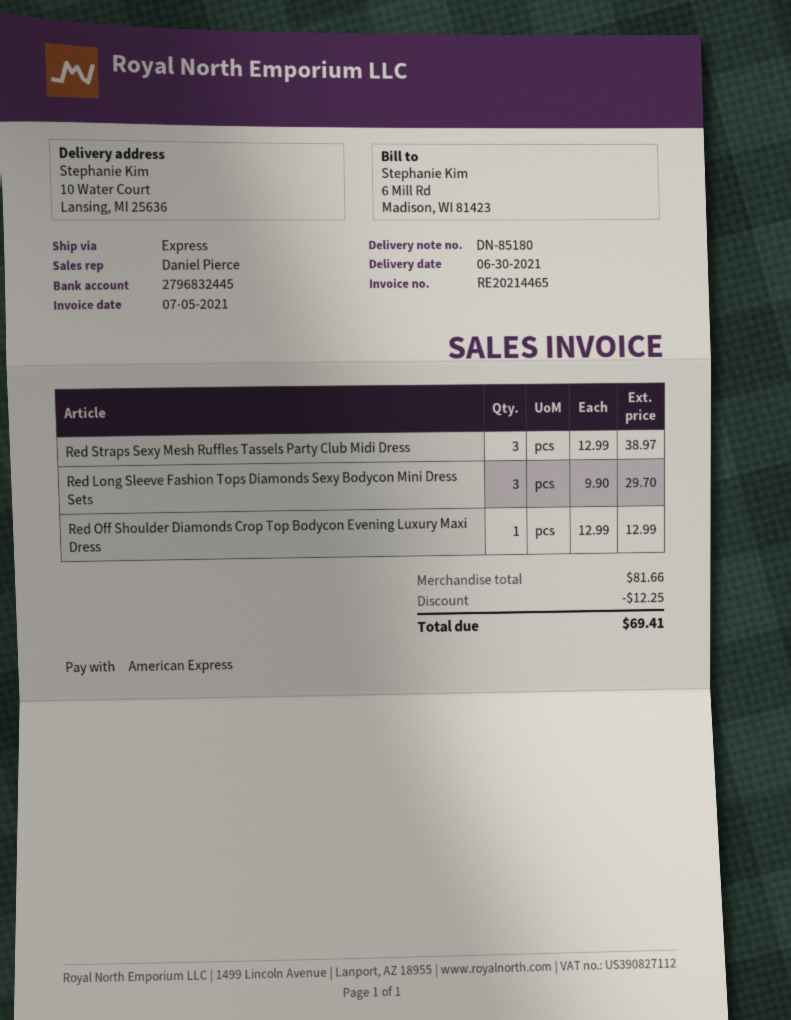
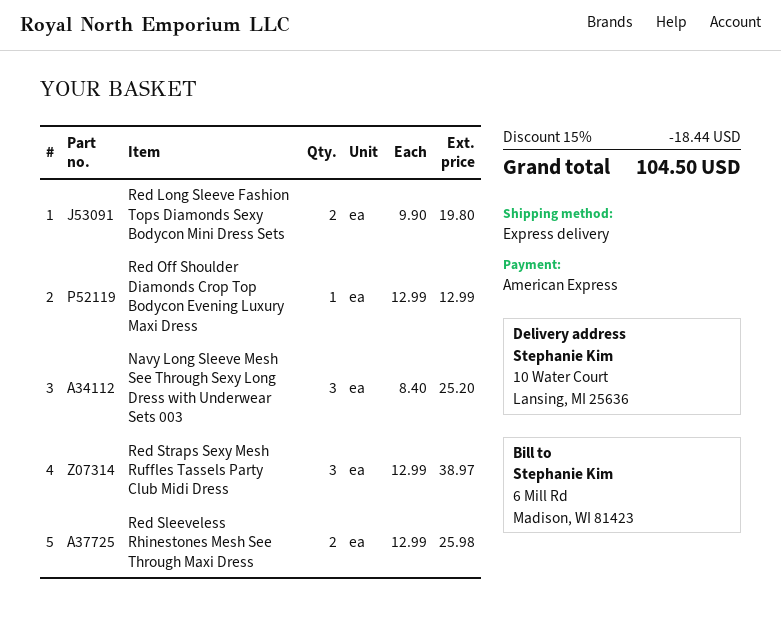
Red Long Sleeve Fashion Tops Diamonds Sexy Bodycon Mini Dress Sets: 3 x 9.90 = 29.70 -> 2 x 9.90 = 19.80
Navy Long Sleeve Mesh See Through Sexy Long Dress with Underwear Sets 003: none -> 3 x 8.40 = 25.20
Red Sleeveless Rhinestones Mesh See Through Maxi Dress: none -> 2 x 12.99 = 25.98
discount: 12.25 -> 18.44
total: 69.41 -> 104.50

